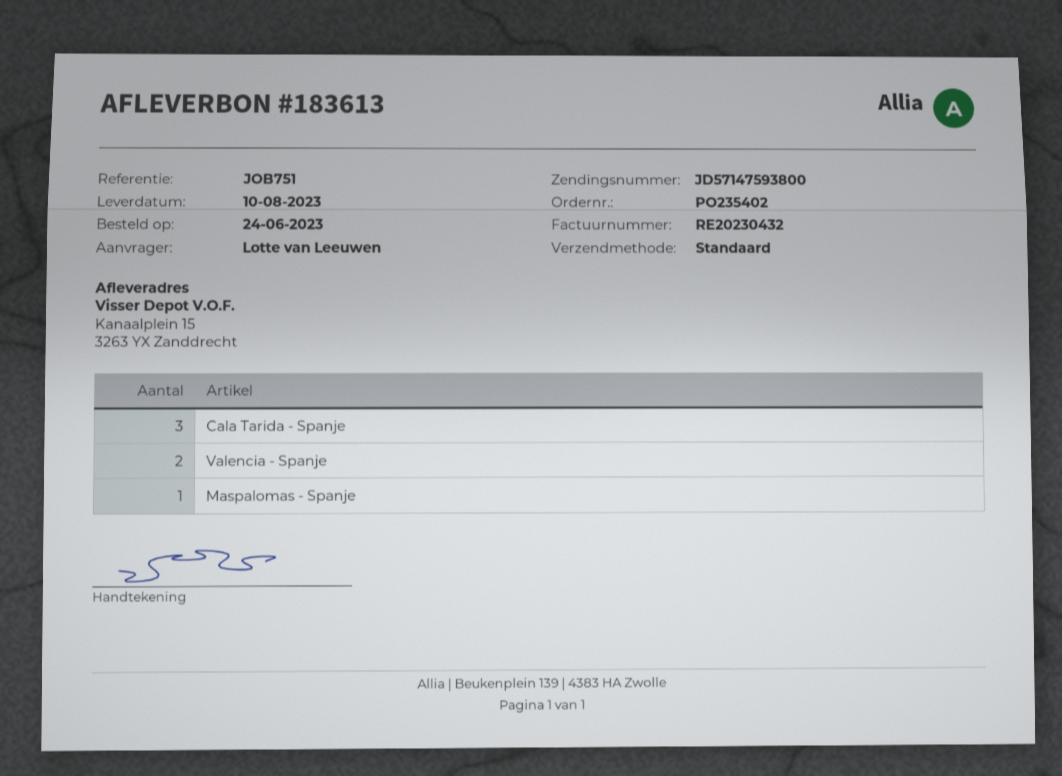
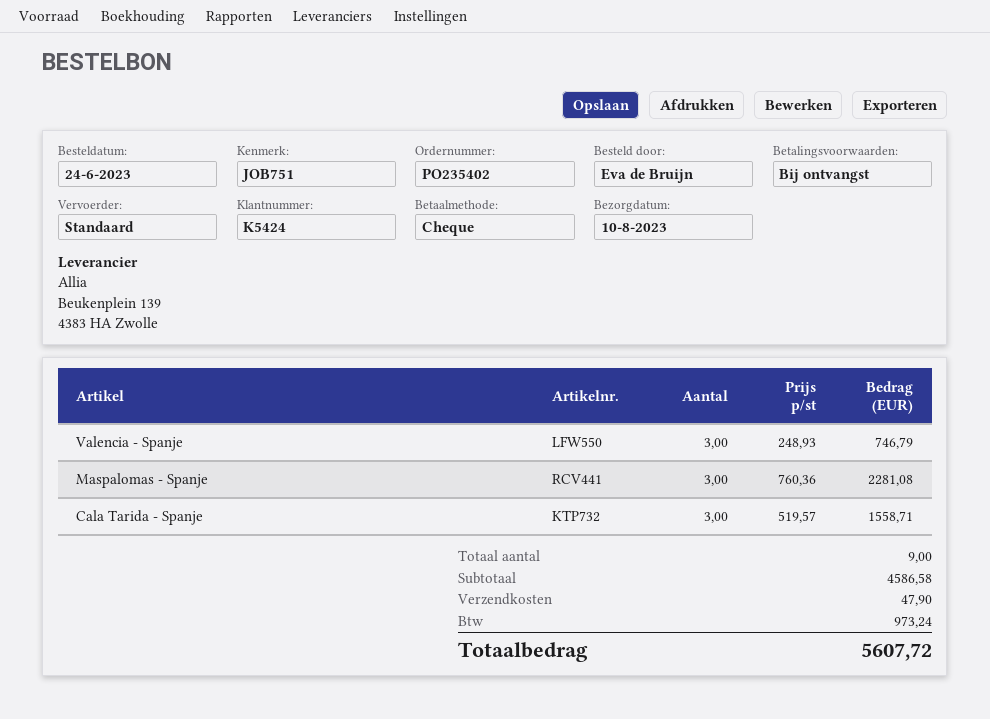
ordered by: Lotte van Leeuwen -> Eva de Bruijn
Valencia - Spanje: 2 -> 3
Maspalomas - Spanje: 1 -> 3

